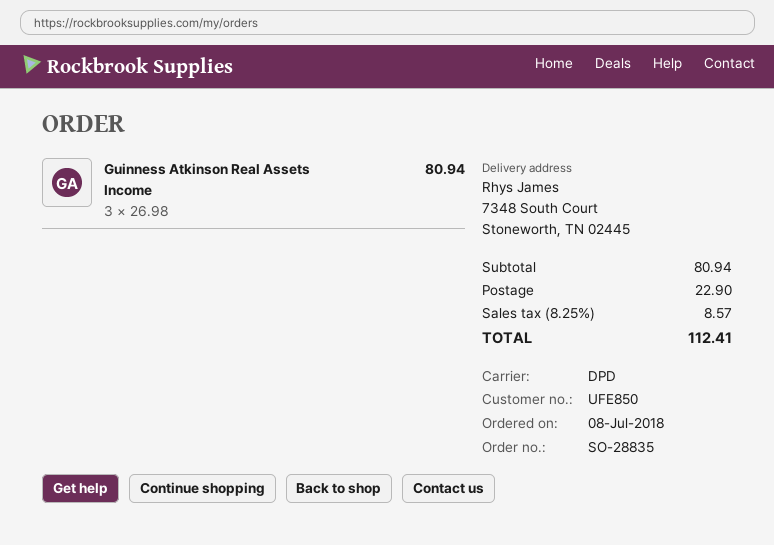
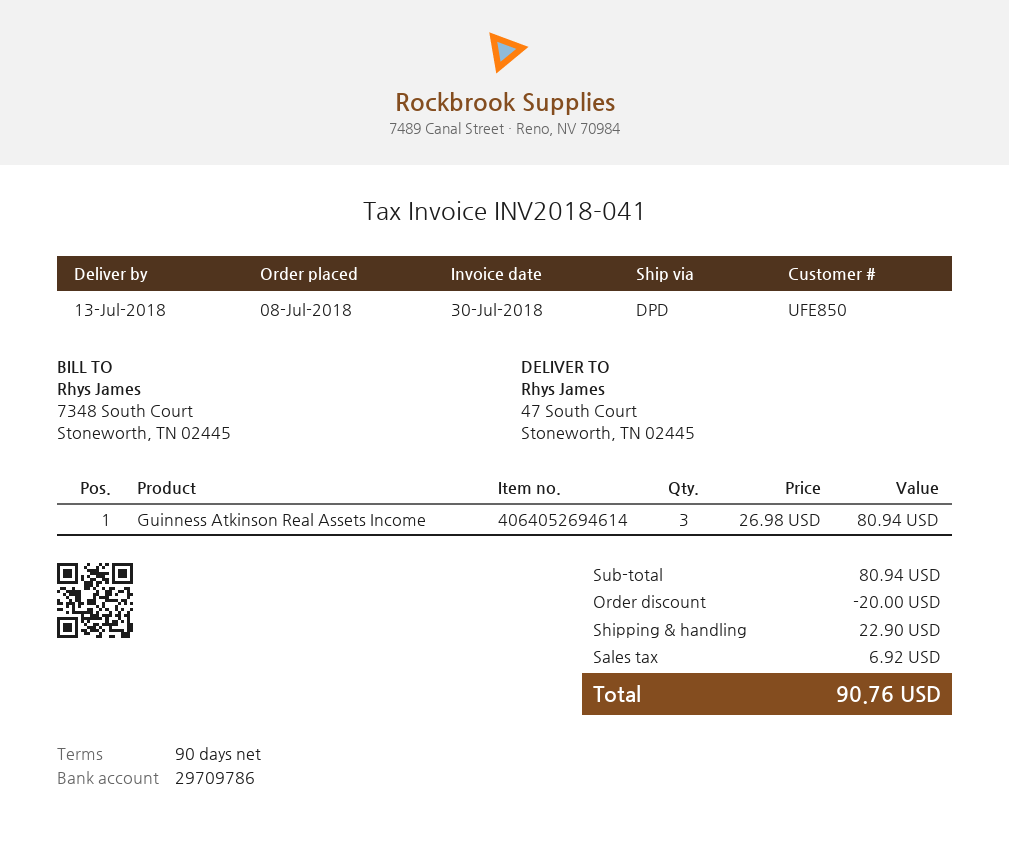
ship to: 7348 South Court, Stoneworth, TN 02445 -> 47 South Court, Stoneworth, TN 02445
discount: none -> 20.00
tax: 8.57 -> 6.92
total: 112.41 -> 90.76

